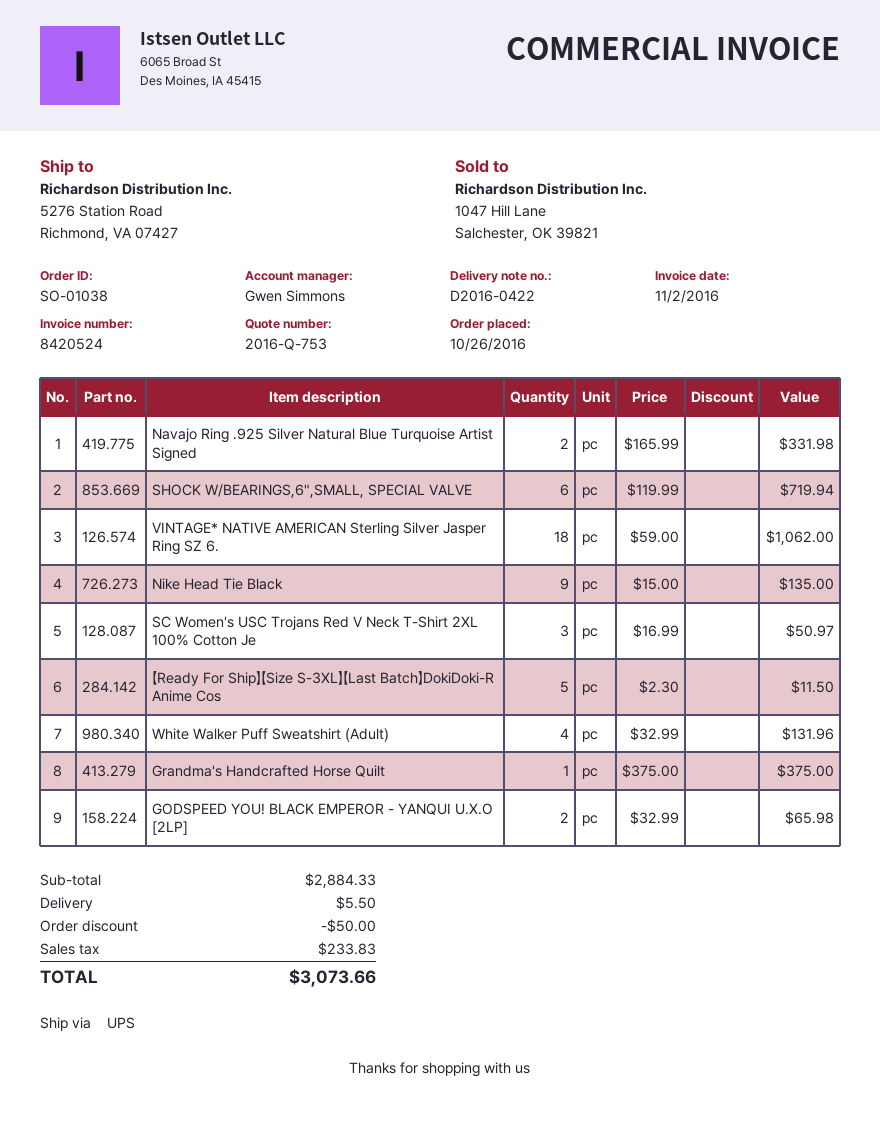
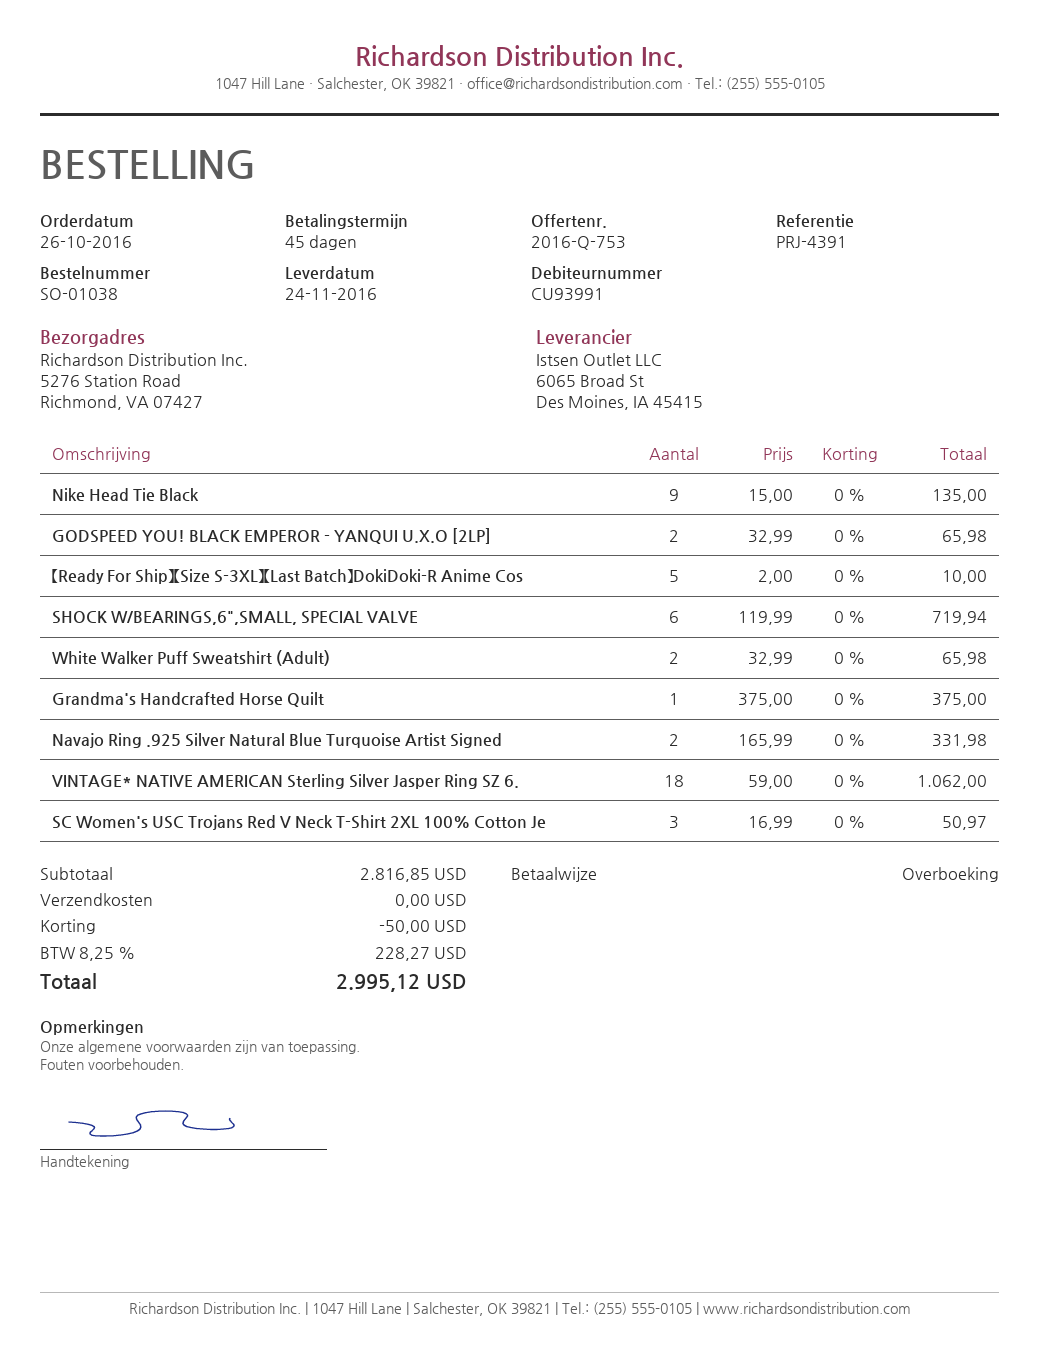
【Ready For Ship】【Size S-3XL】【Last Batch】DokiDoki-R Anime Cos: 5 x 2.30 = 11.50 -> 5 x 2.00 = 10.00
White Walker Puff Sweatshirt (Adult): 4 x 32.99 = 131.96 -> 2 x 32.99 = 65.98
subtotal: 2884.33 -> 2816.85
shipping: 5.50 -> 0.00
tax: 233.83 -> 228.27
total: 3073.66 -> 2995.12

